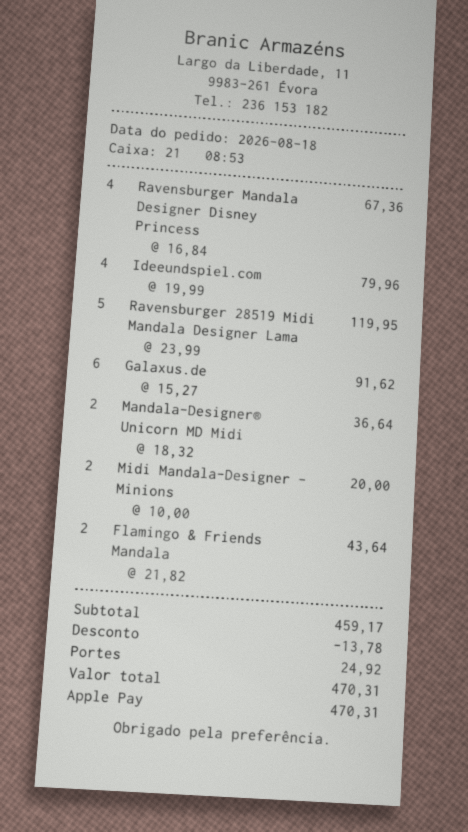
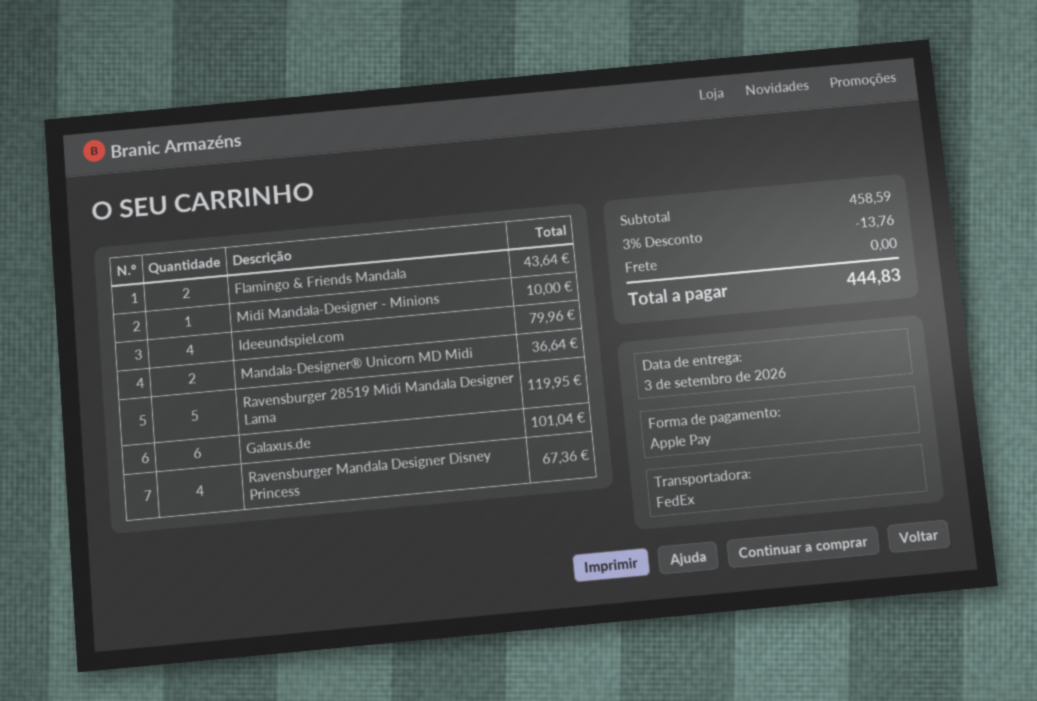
Galaxus.de: 6 for 91.62 -> 6 for 101.04
Midi Mandala-Designer - Minions: 2 for 20.00 -> 1 for 10.00
subtotal: 459.17 -> 458.59
discount: 13.78 -> 13.76
shipping: 24.92 -> 0.00
total: 470.31 -> 444.83

